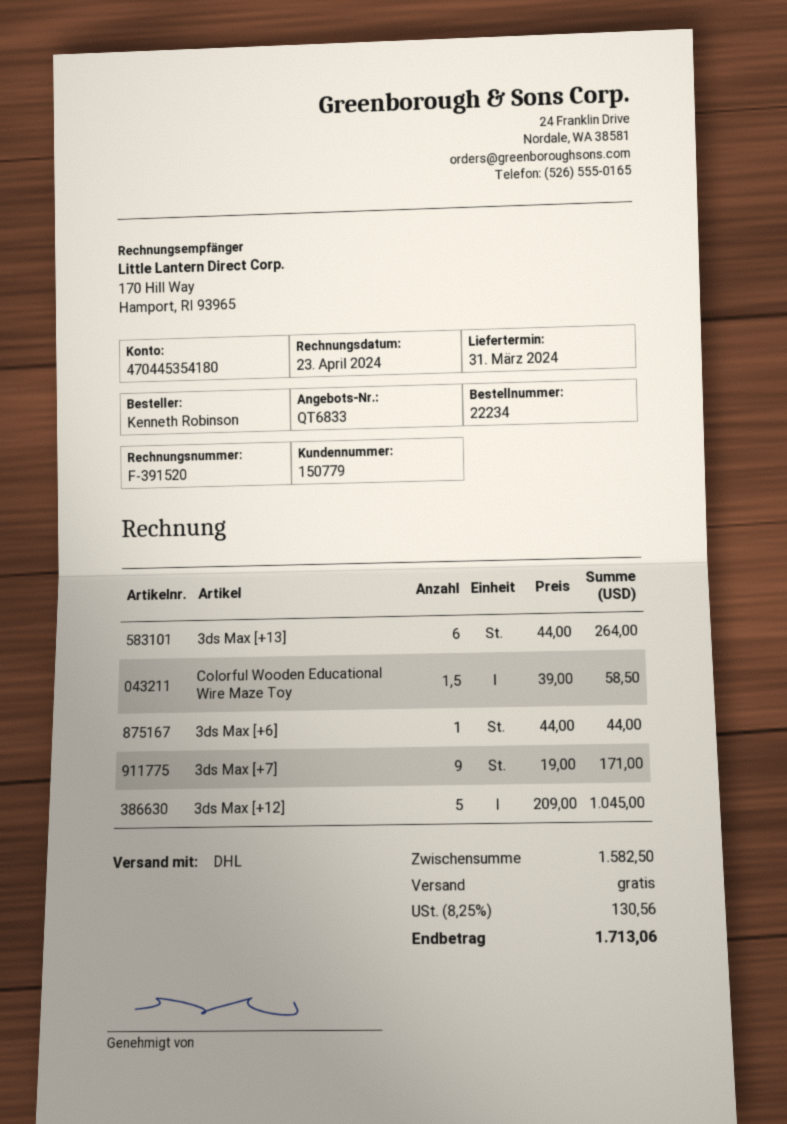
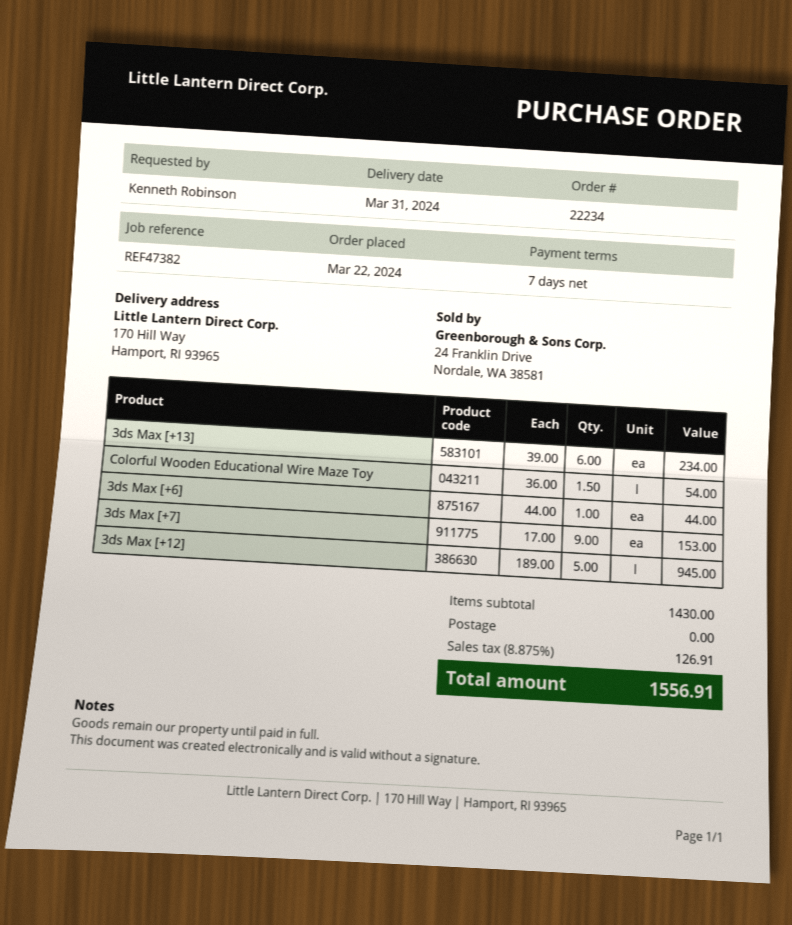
3ds Max [+13]: 6 x 44.00 = 264.00 -> 6 x 39.00 = 234.00
Colorful Wooden Educational Wire Maze Toy: 1.5 x 39.00 = 58.50 -> 1.5 x 36.00 = 54.00
3ds Max [+7]: 9 x 19.00 = 171.00 -> 9 x 17.00 = 153.00
3ds Max [+12]: 5 x 209.00 = 1045.00 -> 5 x 189.00 = 945.00
subtotal: 1582.50 -> 1430.00
tax: 8.25% = 130.56 -> 8.875% = 126.91
total: 1713.06 -> 1556.91

